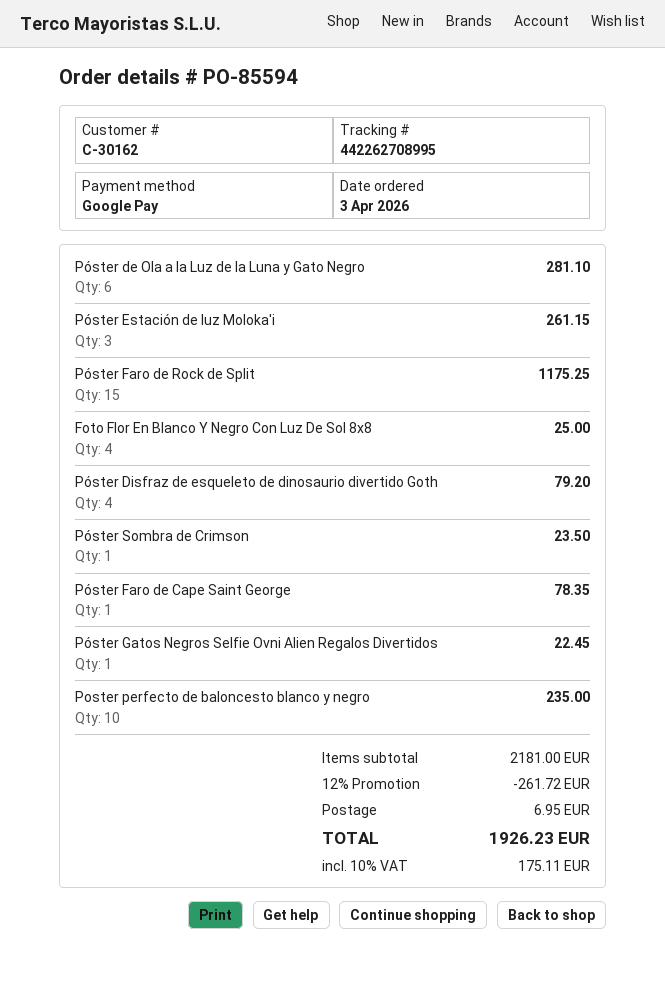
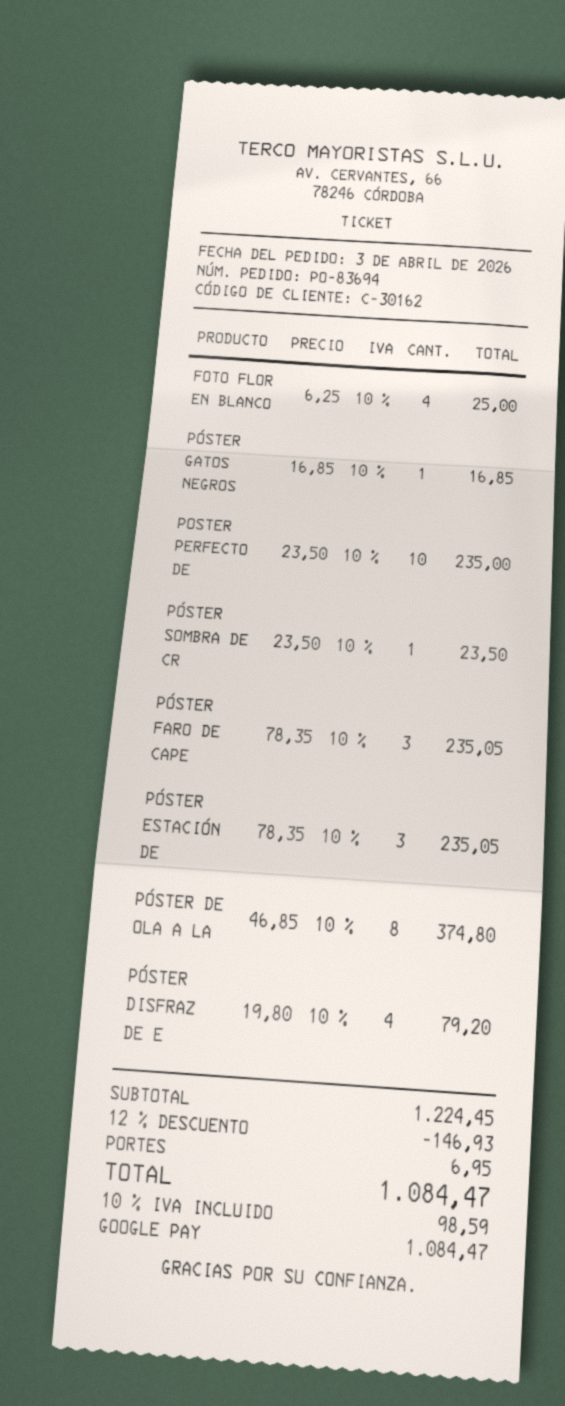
order number: PO-85594 -> PO-83694
Póster de Ola a la Luz de la Luna y Gato Negro: 6 for 281.10 -> 8 for 374.80
Póster Estación de luz Moloka'i: 3 for 261.15 -> 3 for 235.05
Póster Faro de Rock de Split: 15 for 1175.25 -> none
Póster Faro de Cape Saint George: 1 for 78.35 -> 3 for 235.05
Póster Gatos Negros Selfie Ovni Alien Regalos Divertidos: 1 for 22.45 -> 1 for 16.85
subtotal: 2181.00 -> 1224.45
discount: 12% = 261.72 -> 12% = 146.93
tax: 10% = 175.11 -> 10% = 98.59
total: 1926.23 -> 1084.47

